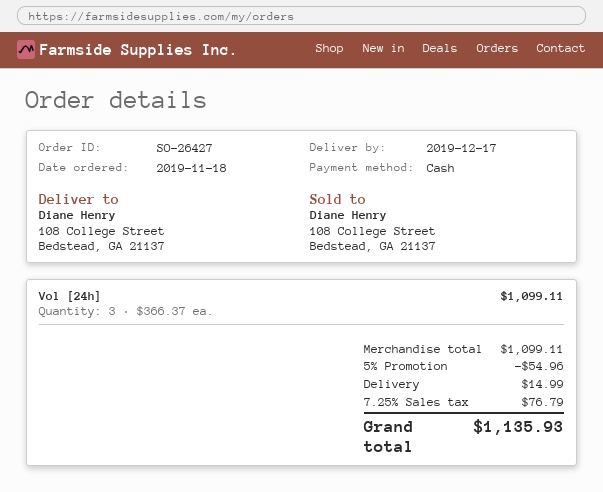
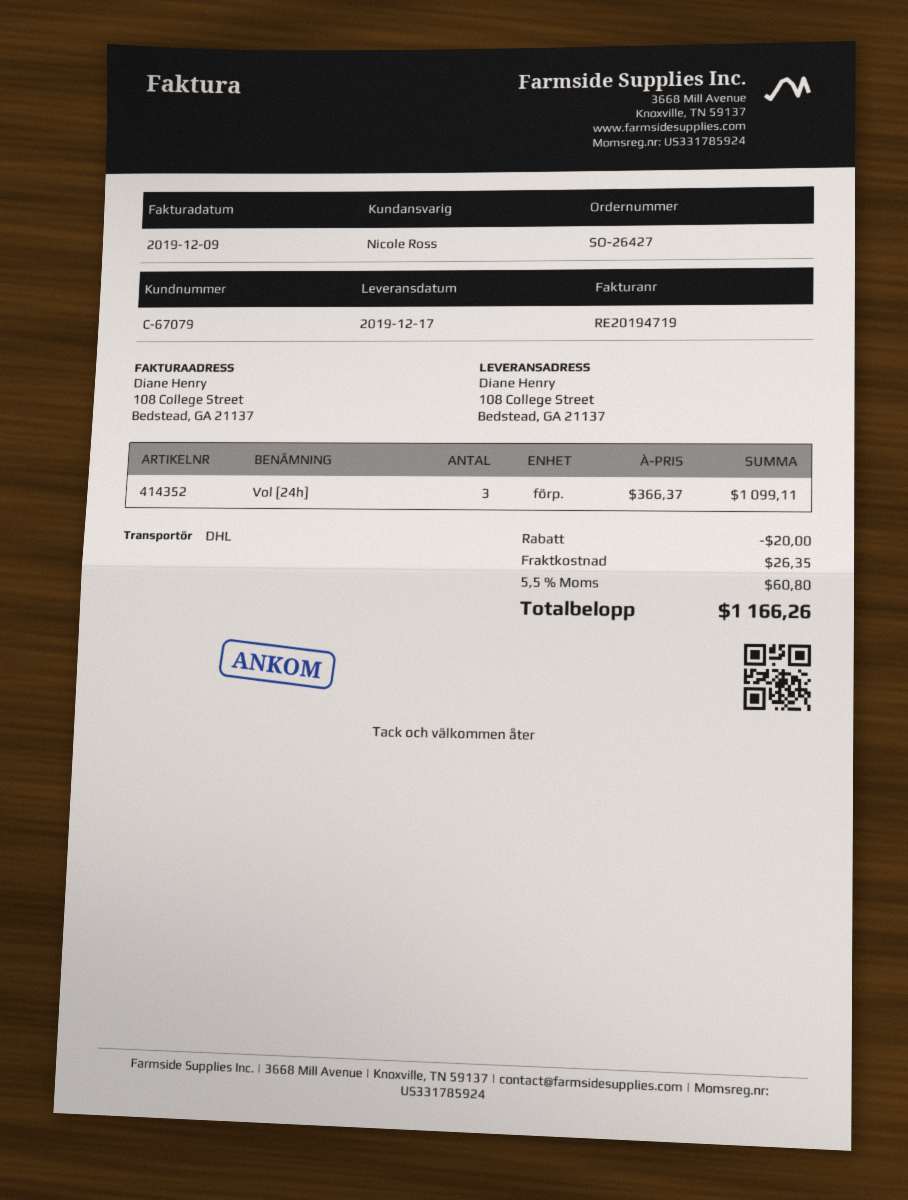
discount: 54.96 -> 20.00
shipping: 14.99 -> 26.35
tax: 7.25% = 76.79 -> 5.5% = 60.80
total: 1135.93 -> 1166.26

